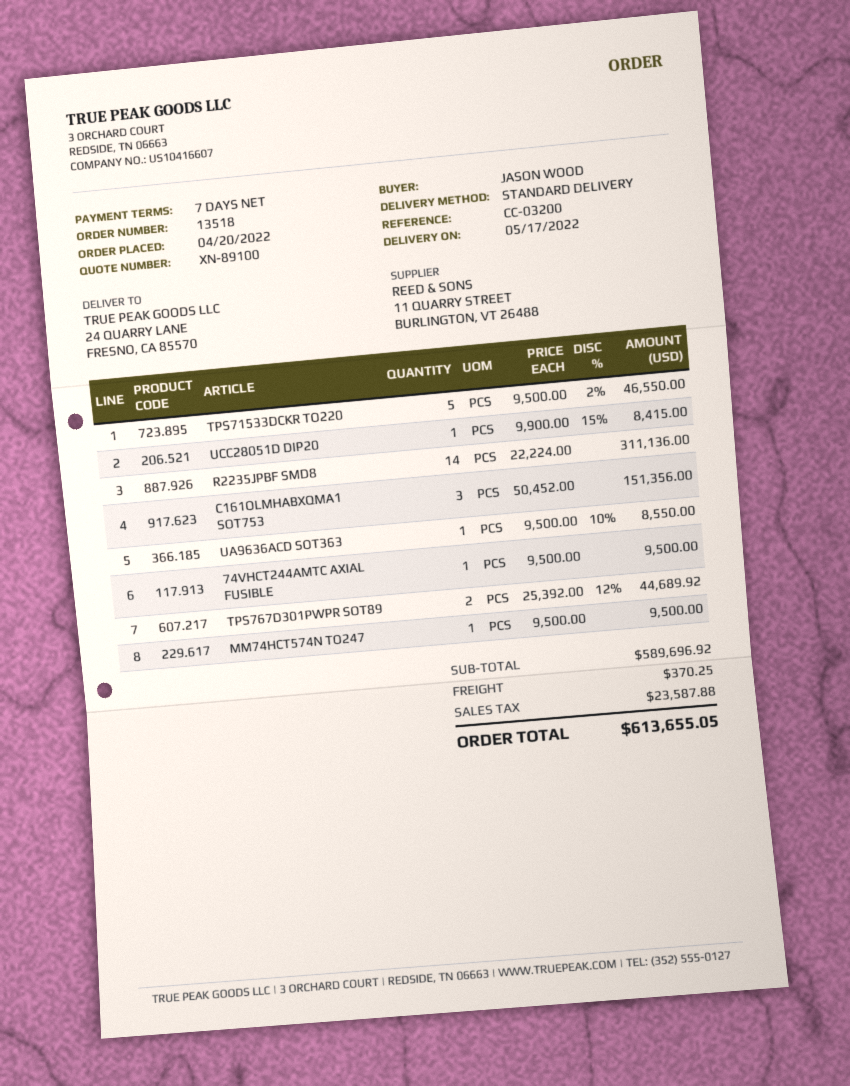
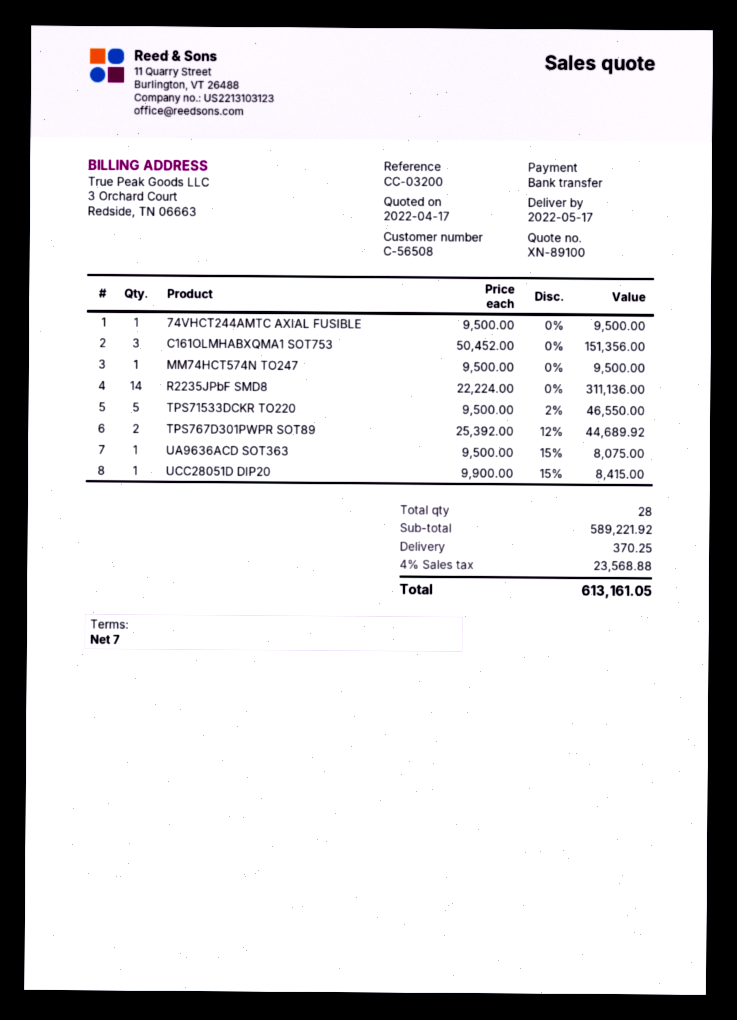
UA9636ACD SOT363: 1 x 9500.00 - 10% = 8550.00 -> 1 x 9500.00 - 15% = 8075.00
subtotal: 589696.92 -> 589221.92
tax: 23587.88 -> 23568.88
total: 613655.05 -> 613161.05

